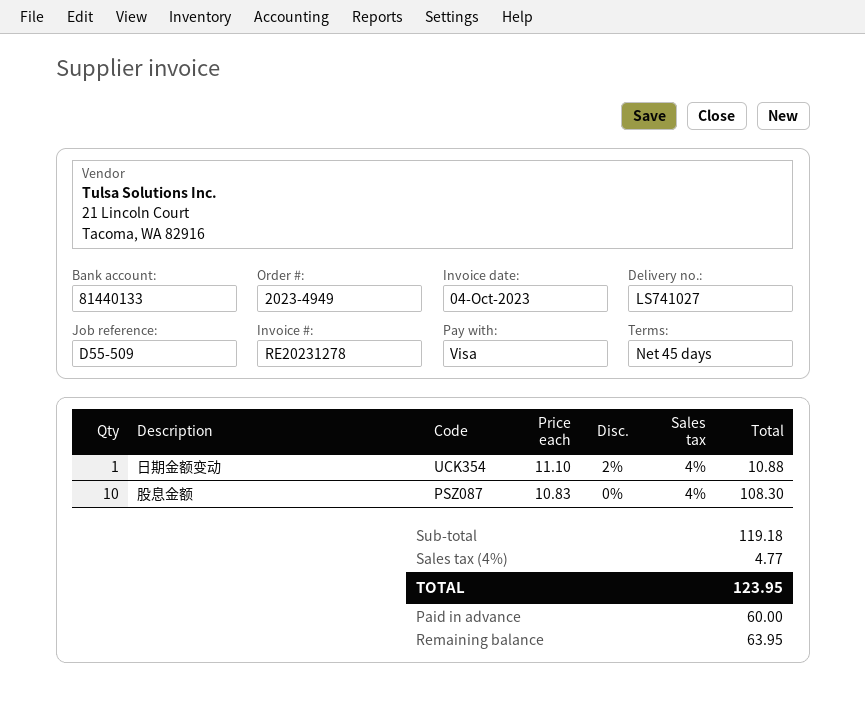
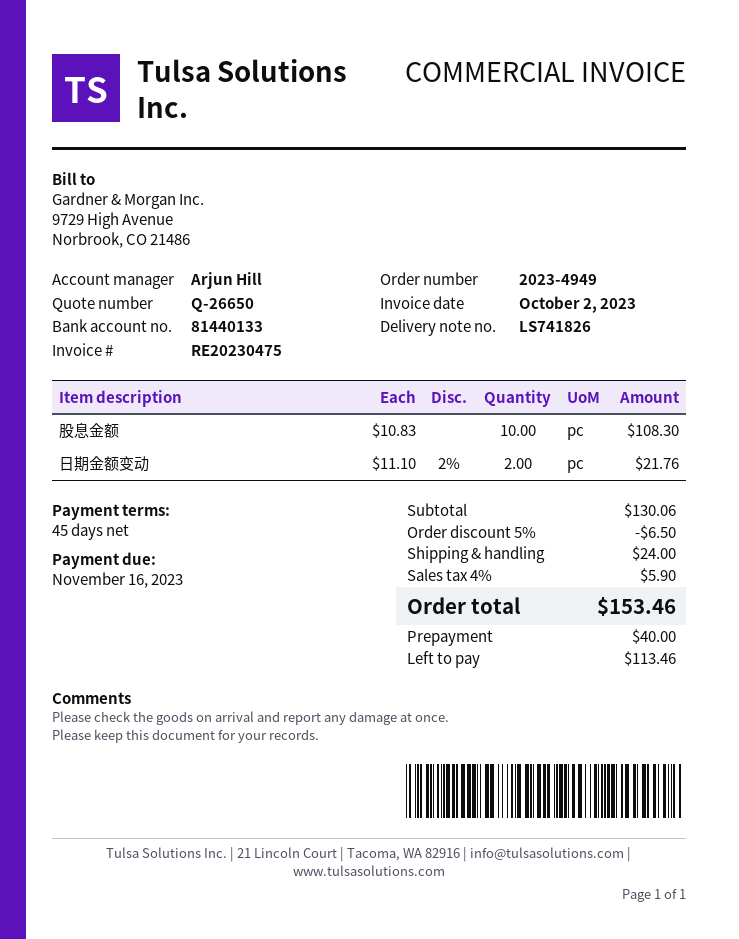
delivery note number: LS741027 -> LS741826
invoice number: RE20231278 -> RE20230475
invoice date: 2023-10-04 -> 2023-10-02
日期金额变动: 1 x 11.10 - 2% = 10.88 -> 2 x 11.10 - 2% = 21.76
subtotal: 119.18 -> 130.06
discount: none -> 5% = 6.50
shipping: none -> 24.00
tax: 4% = 4.77 -> 4% = 5.90
total: 123.95 -> 153.46
deposit: 60.00 -> 40.00
balance: 63.95 -> 113.46

